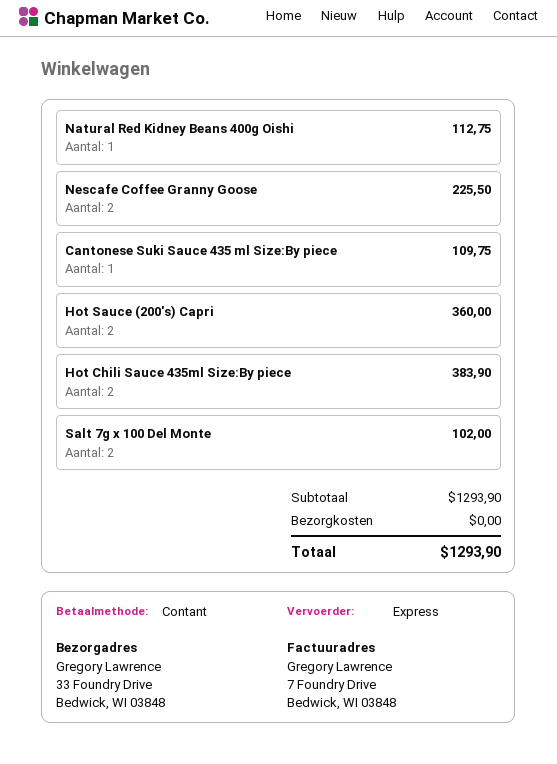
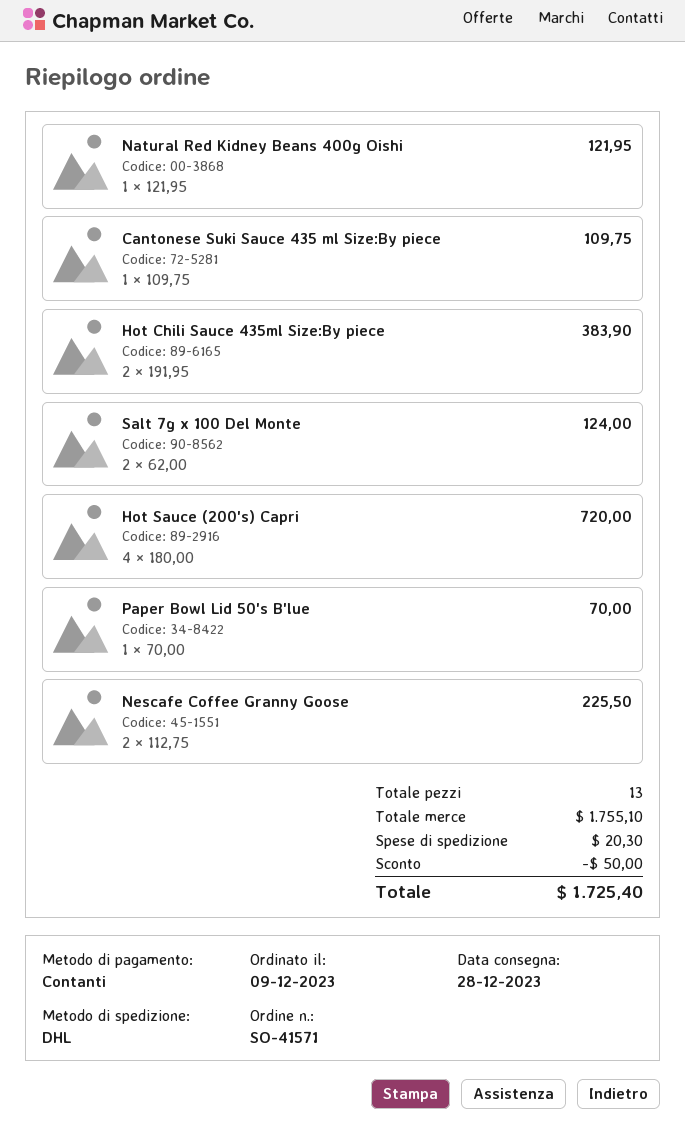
shipping method: express -> DHL
Natural Red Kidney Beans 400g Oishi: 1 for 112.75 -> 1 for 121.95
Hot Sauce (200's) Capri: 2 for 360.00 -> 4 for 720.00
Salt 7g x 100 Del Monte: 2 for 102.00 -> 2 for 124.00
Paper Bowl Lid 50's B'lue: none -> 1 for 70.00
subtotal: 1293.90 -> 1755.10
discount: none -> 50.00
shipping: 0.00 -> 20.30
total: 1293.90 -> 1725.40

